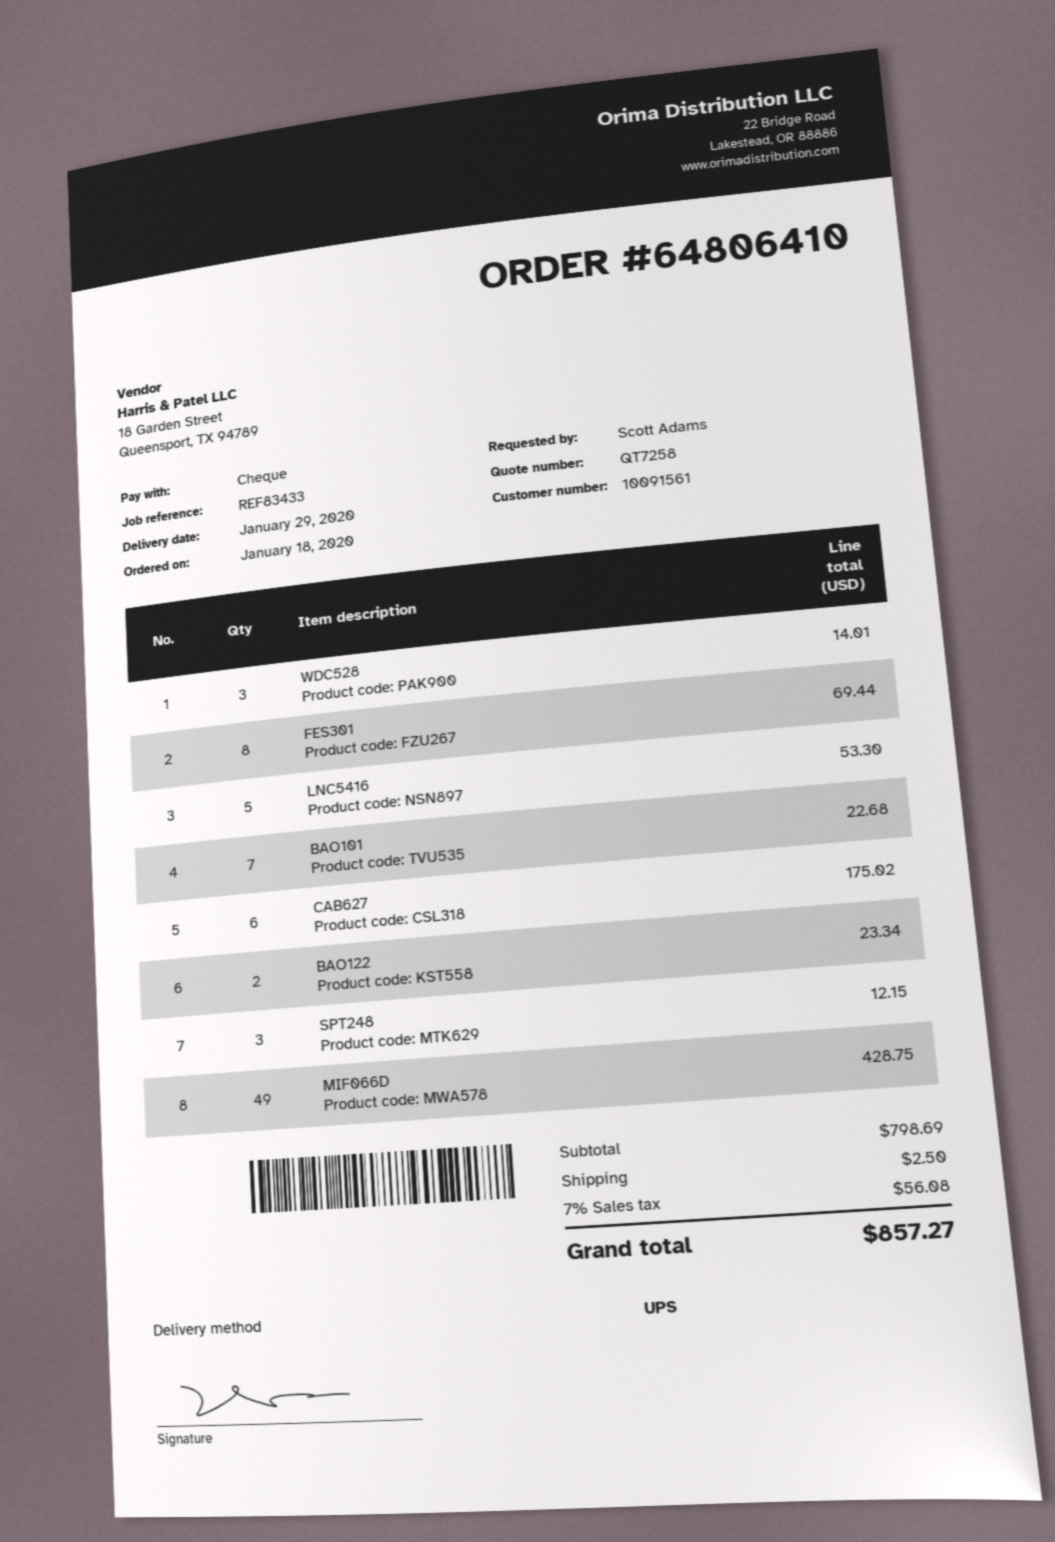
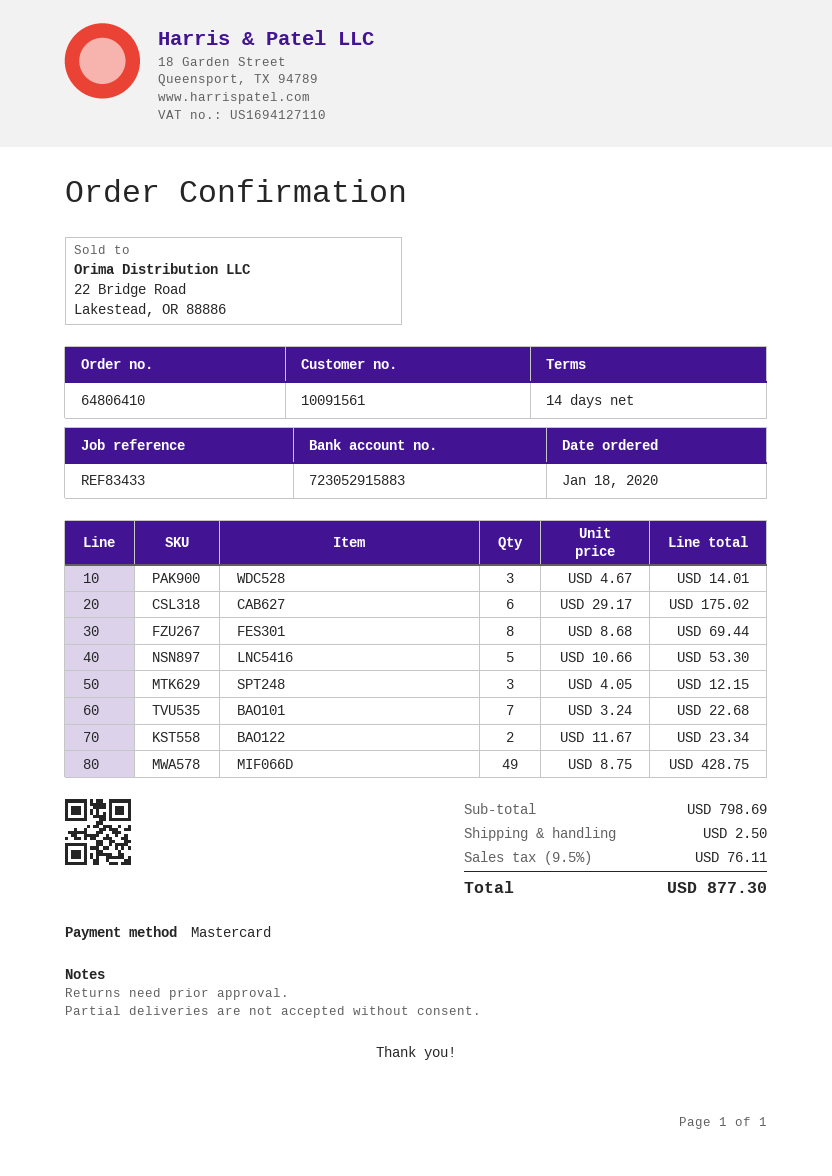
payment method: cheque -> Mastercard
tax: 7% = 56.08 -> 9.5% = 76.11
total: 857.27 -> 877.30

